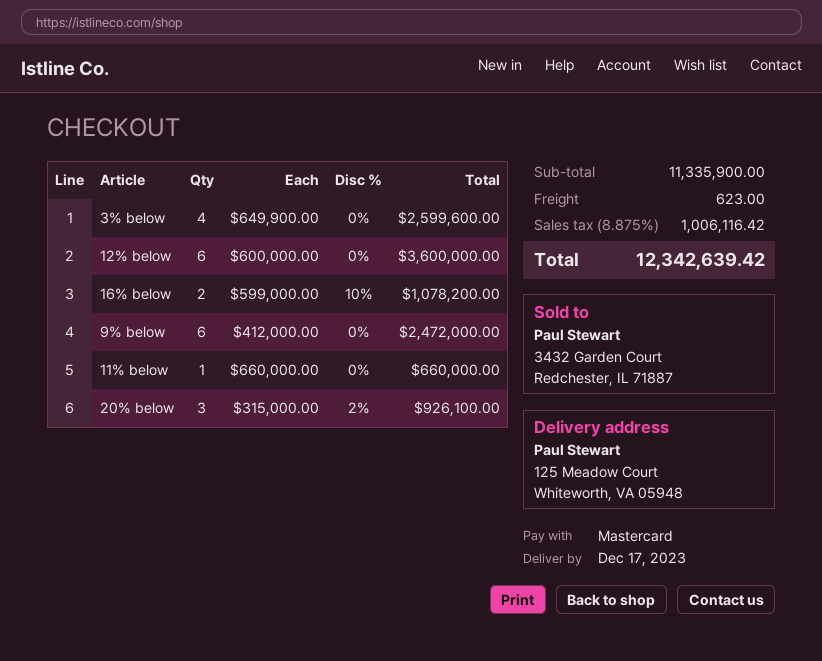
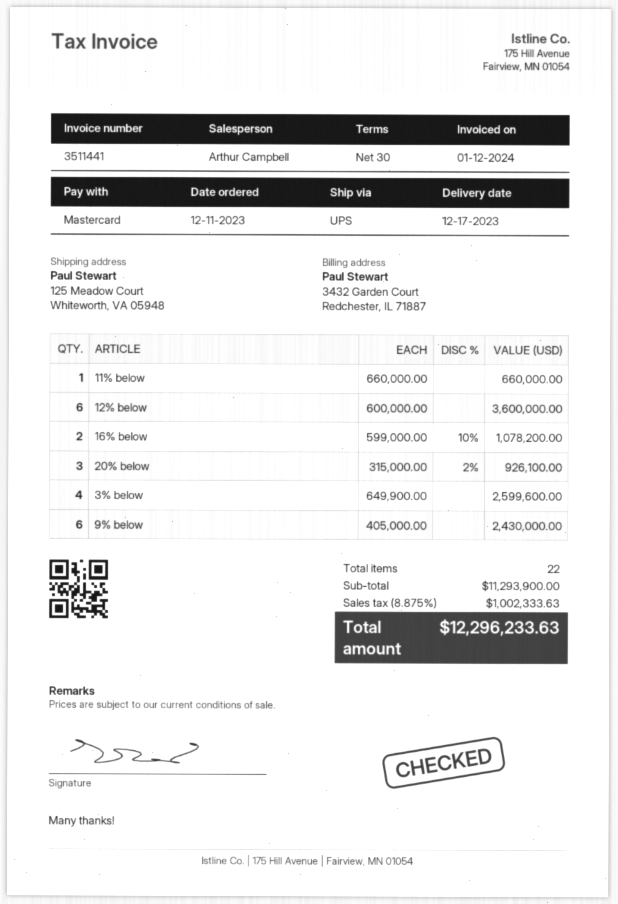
9% below: 6 x 412000.00 = 2472000.00 -> 6 x 405000.00 = 2430000.00
subtotal: 11335900.00 -> 11293900.00
shipping: 623.00 -> none
tax: 8.875% = 1006116.42 -> 8.875% = 1002333.63
total: 12342639.42 -> 12296233.63

